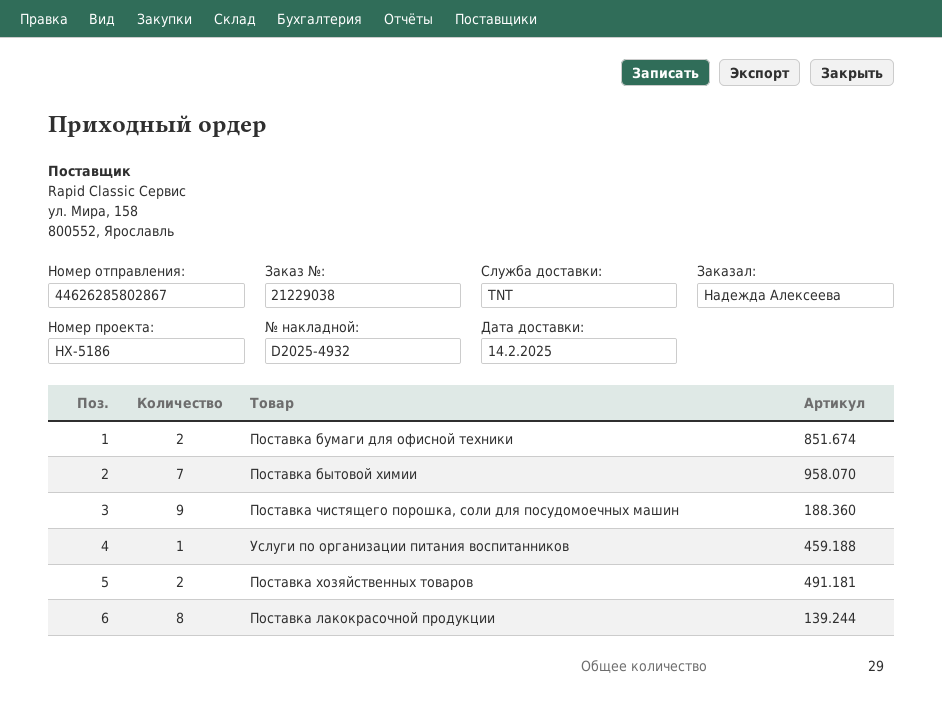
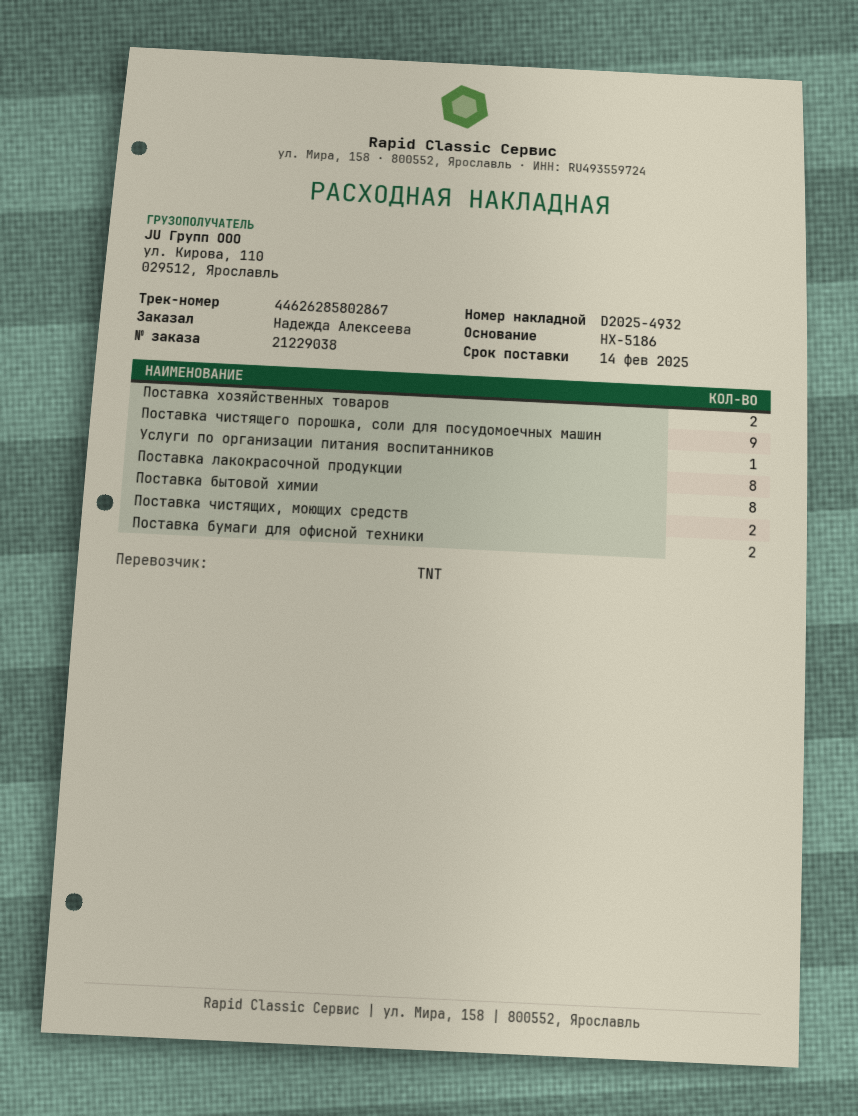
Поставка бытовой химии: 7 -> 8
Поставка чистящих, моющих средств: none -> 2

